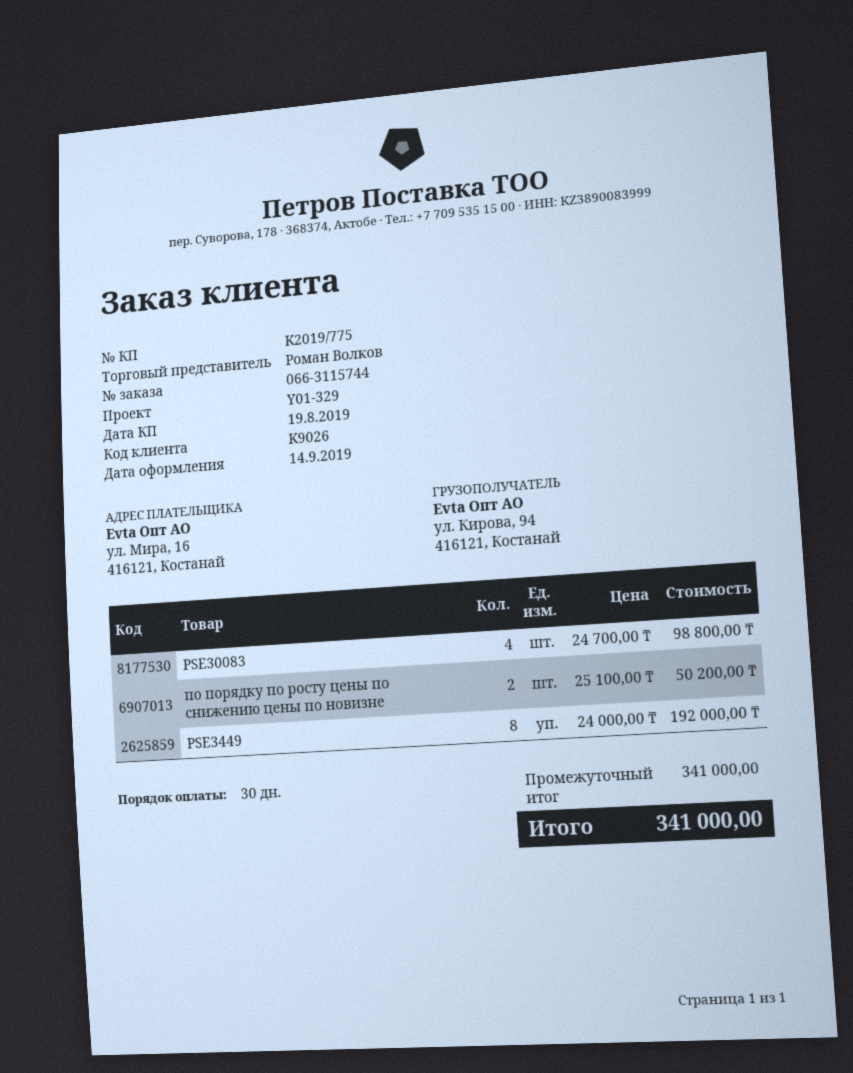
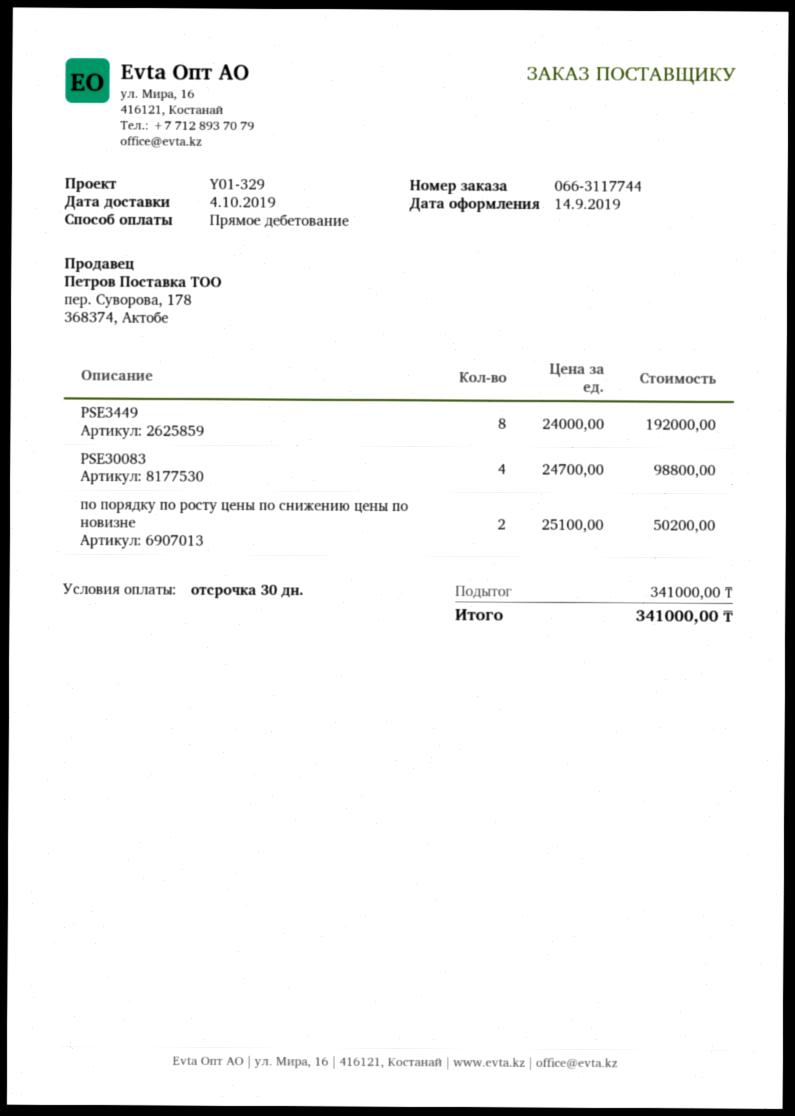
order number: 066-3115744 -> 066-3117744

